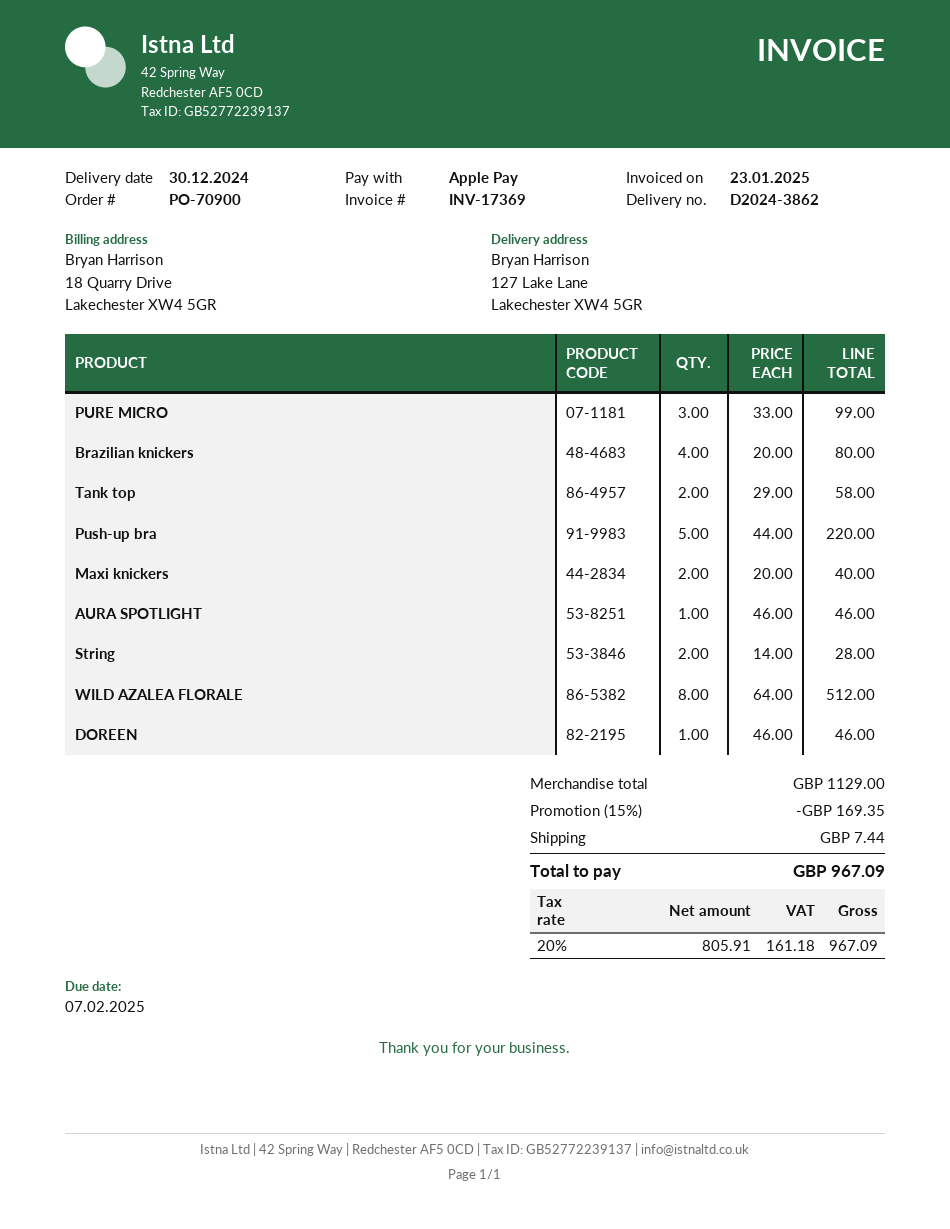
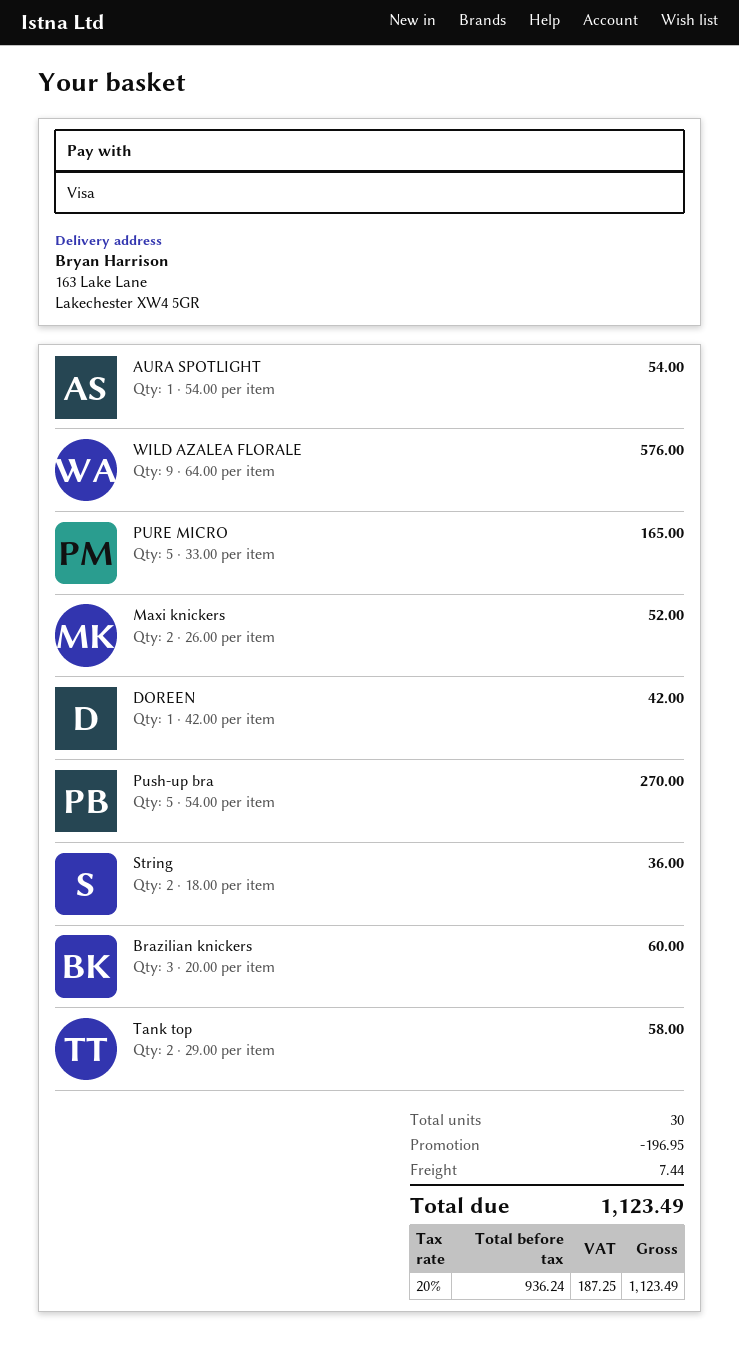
payment method: Apple Pay -> Visa
ship to: 127 Lake Lane, Lakechester XW4 5GR -> 163 Lake Lane, Lakechester XW4 5GR
PURE MICRO: 3 x 33.00 = 99.00 -> 5 x 33.00 = 165.00
Brazilian knickers: 4 x 20.00 = 80.00 -> 3 x 20.00 = 60.00
Push-up bra: 5 x 44.00 = 220.00 -> 5 x 54.00 = 270.00
Maxi knickers: 2 x 20.00 = 40.00 -> 2 x 26.00 = 52.00
AURA SPOTLIGHT: 1 x 46.00 = 46.00 -> 1 x 54.00 = 54.00
String: 2 x 14.00 = 28.00 -> 2 x 18.00 = 36.00
WILD AZALEA FLORALE: 8 x 64.00 = 512.00 -> 9 x 64.00 = 576.00
DOREEN: 1 x 46.00 = 46.00 -> 1 x 42.00 = 42.00
discount: 169.35 -> 196.95
net: 805.91 -> 936.24
tax: 20% = 161.18 -> 20% = 187.25
total: 967.09 -> 1123.49

